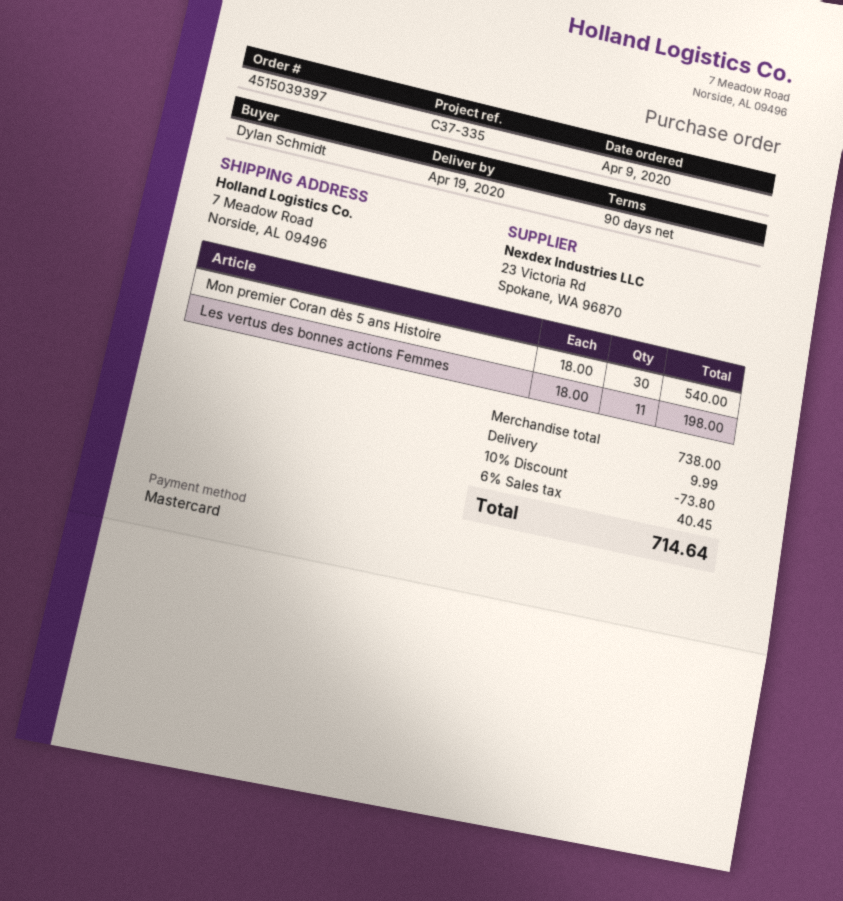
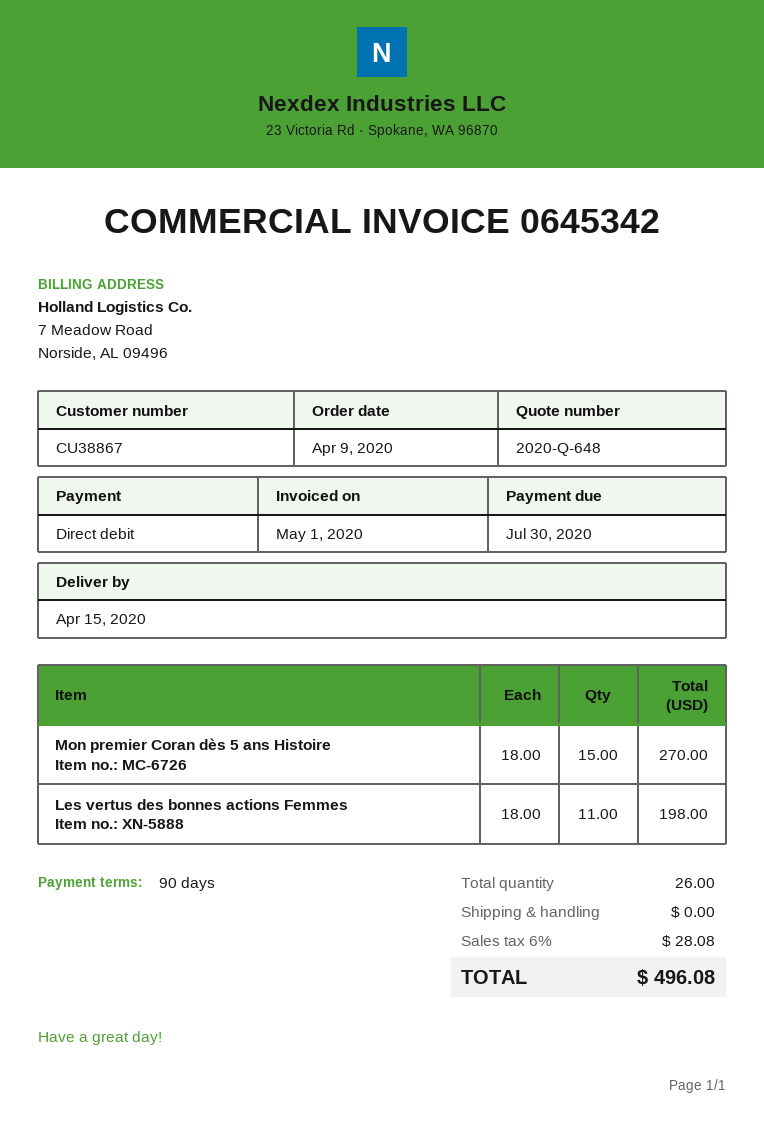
delivery date: 2020-04-19 -> 2020-04-15
payment method: Mastercard -> direct debit
Mon premier Coran dès 5 ans Histoire: 30 x 18.00 = 540.00 -> 15 x 18.00 = 270.00
discount: 10% = 73.80 -> none
shipping: 9.99 -> 0.00
tax: 6% = 40.45 -> 6% = 28.08
total: 714.64 -> 496.08

